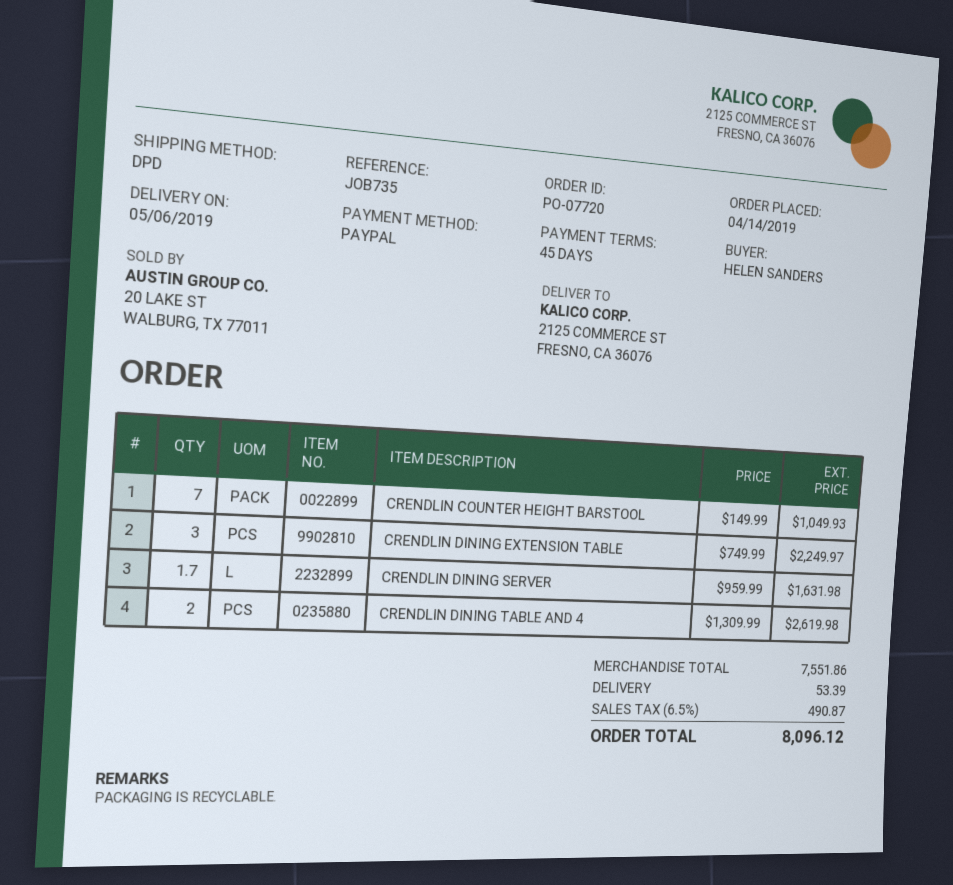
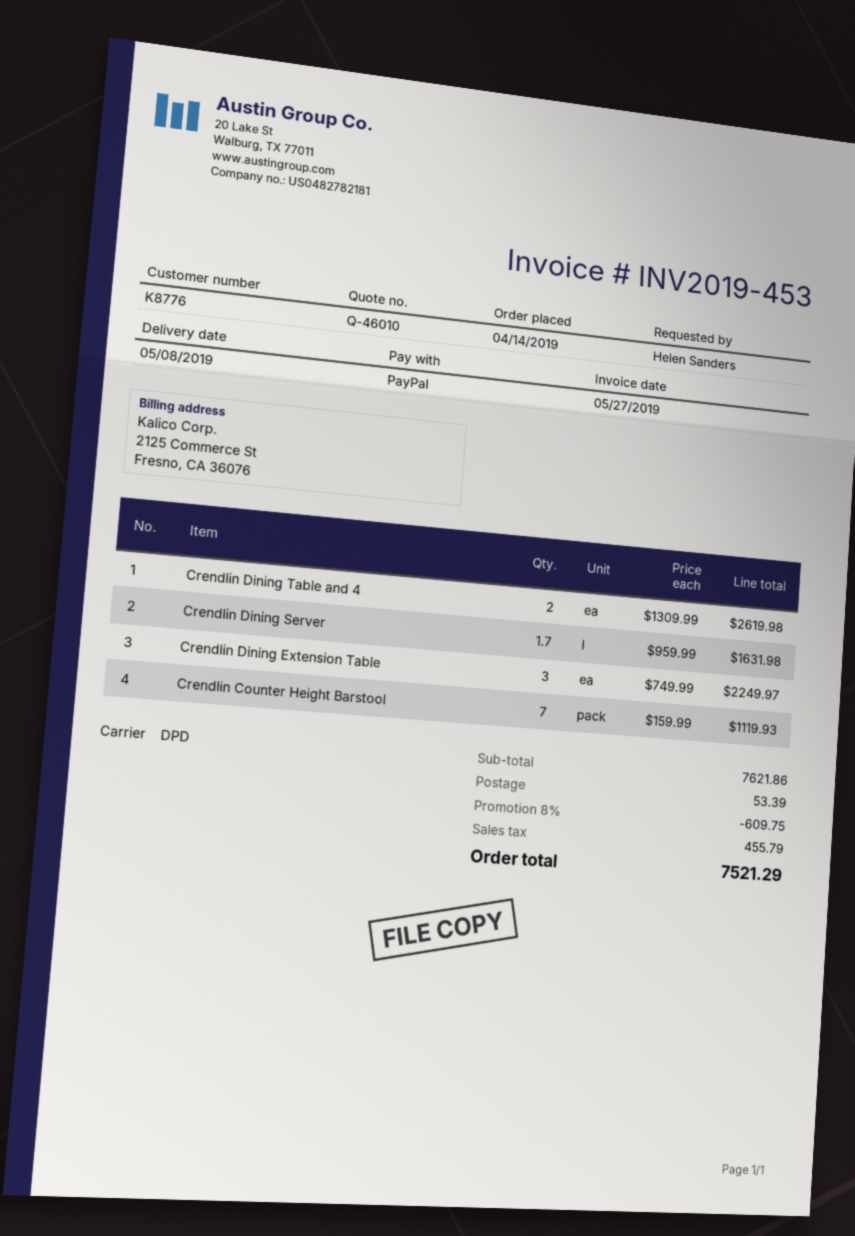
delivery date: 2019-05-06 -> 2019-05-08
CRENDLIN COUNTER HEIGHT BARSTOOL: 7 x 149.99 = 1049.93 -> 7 x 159.99 = 1119.93
subtotal: 7551.86 -> 7621.86
discount: none -> 8% = 609.75
tax: 490.87 -> 455.79
total: 8096.12 -> 7521.29

